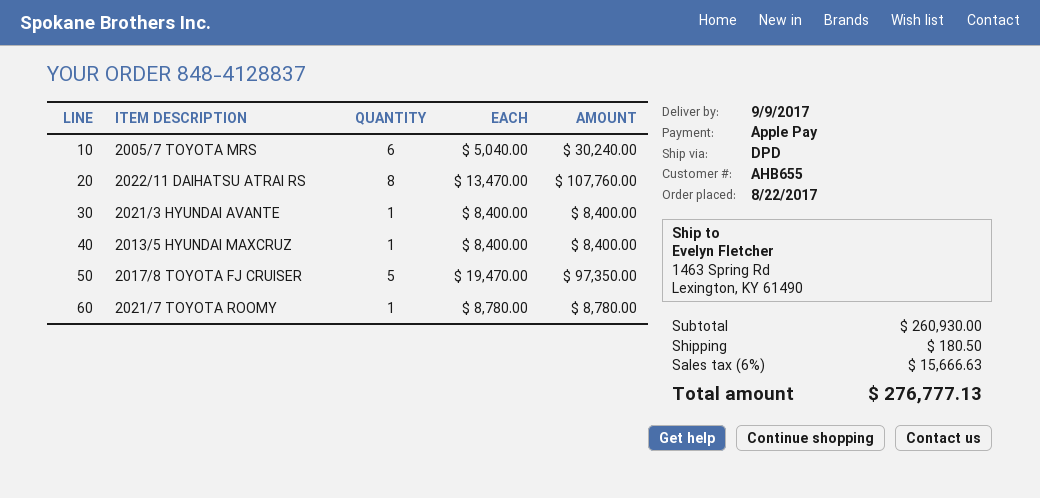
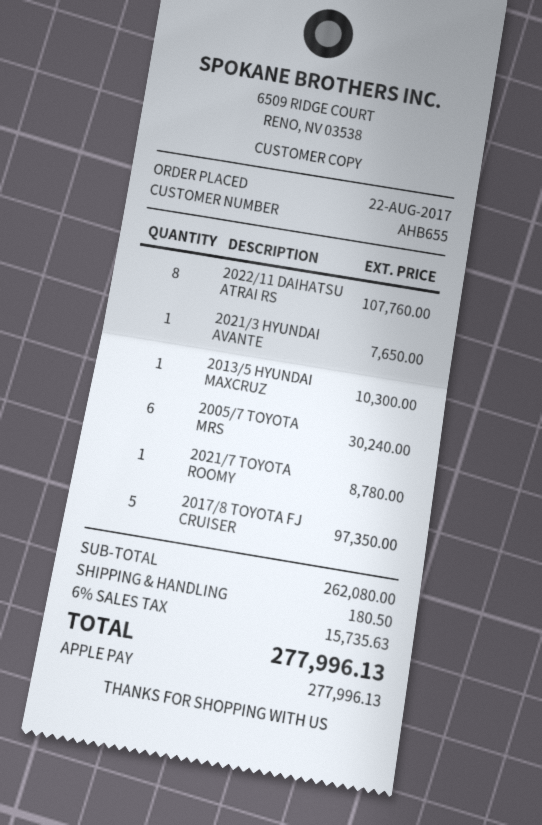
2021/3 HYUNDAI AVANTE: 1 for 8400.00 -> 1 for 7650.00
2013/5 HYUNDAI MAXCRUZ: 1 for 8400.00 -> 1 for 10300.00
subtotal: 260930.00 -> 262080.00
tax: 6% = 15666.63 -> 6% = 15735.63
total: 276777.13 -> 277996.13

